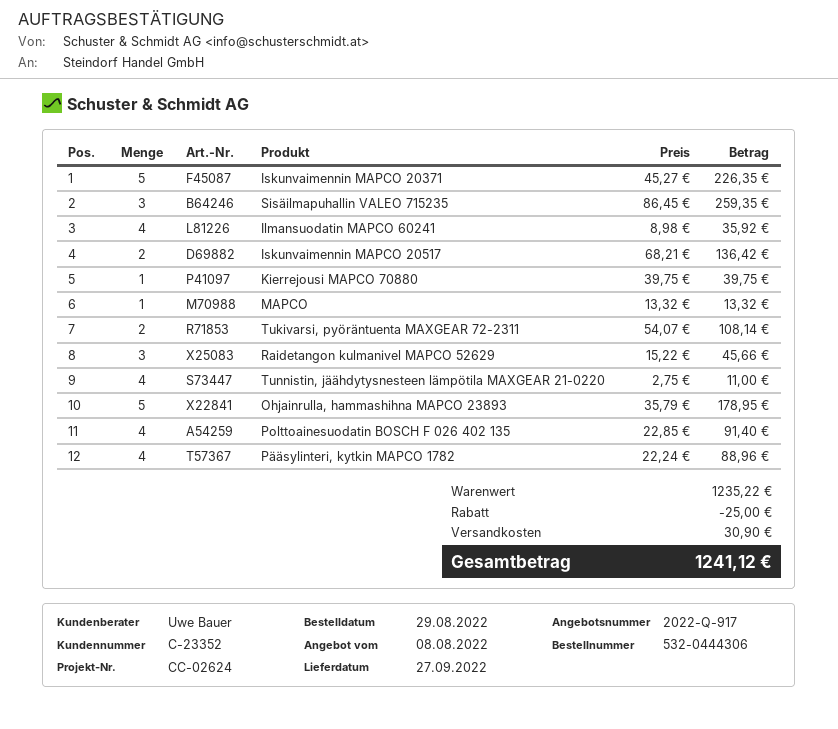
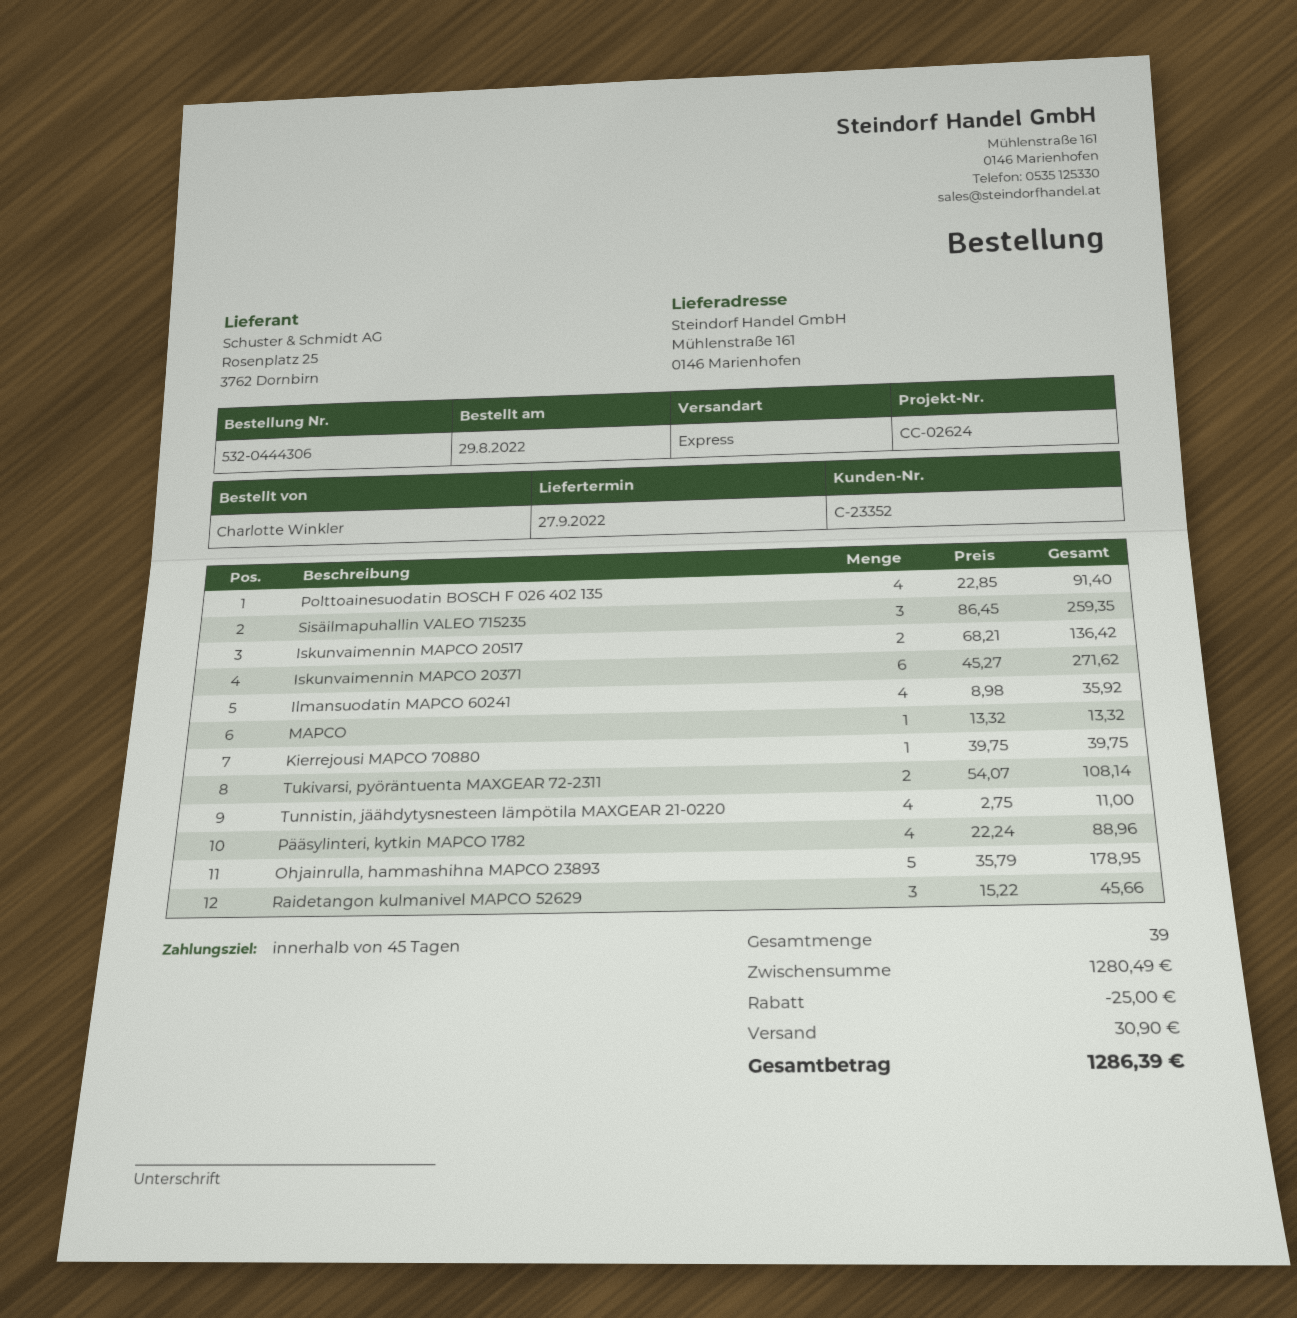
Iskunvaimennin MAPCO 20371: 5 x 45.27 = 226.35 -> 6 x 45.27 = 271.62
subtotal: 1235.22 -> 1280.49
total: 1241.12 -> 1286.39

